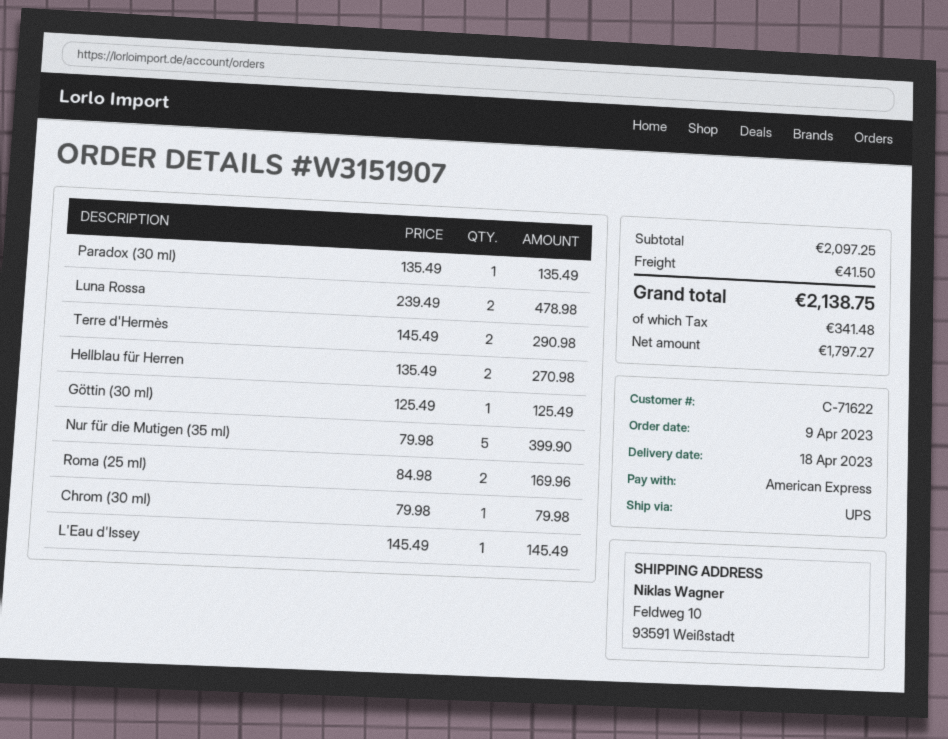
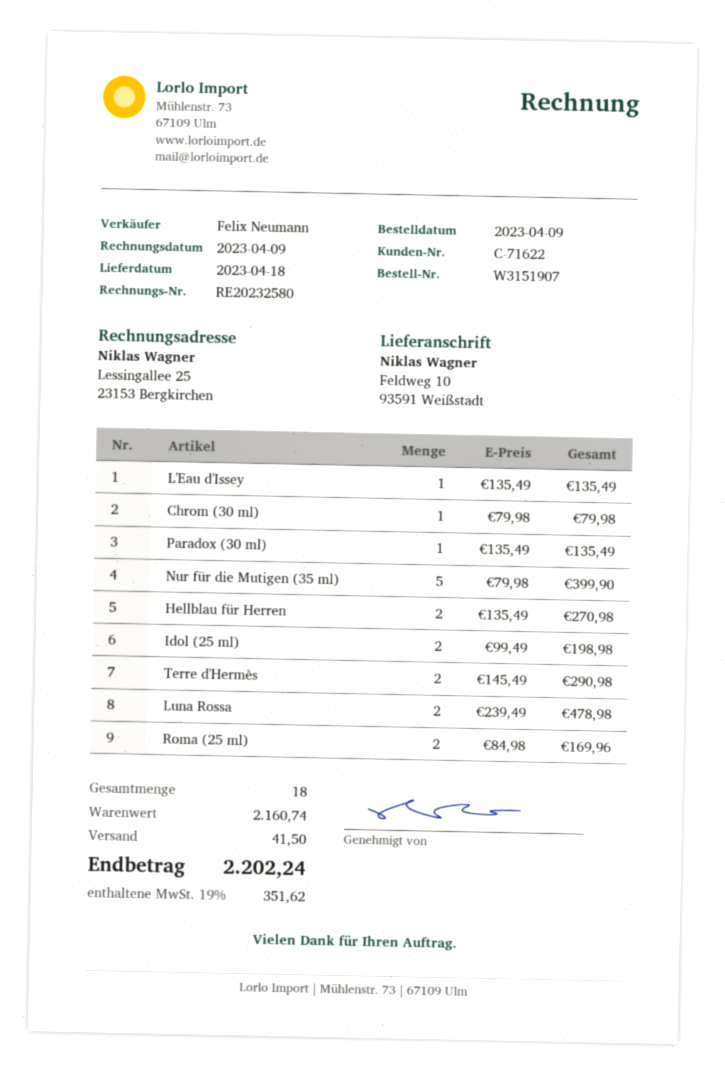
Göttin (30 ml): 1 x 125.49 = 125.49 -> none
L'Eau d'Issey: 1 x 145.49 = 145.49 -> 1 x 135.49 = 135.49
Idol (25 ml): none -> 2 x 99.49 = 198.98
subtotal: 2097.25 -> 2160.74
tax: 341.48 -> 351.62
total: 2138.75 -> 2202.24

